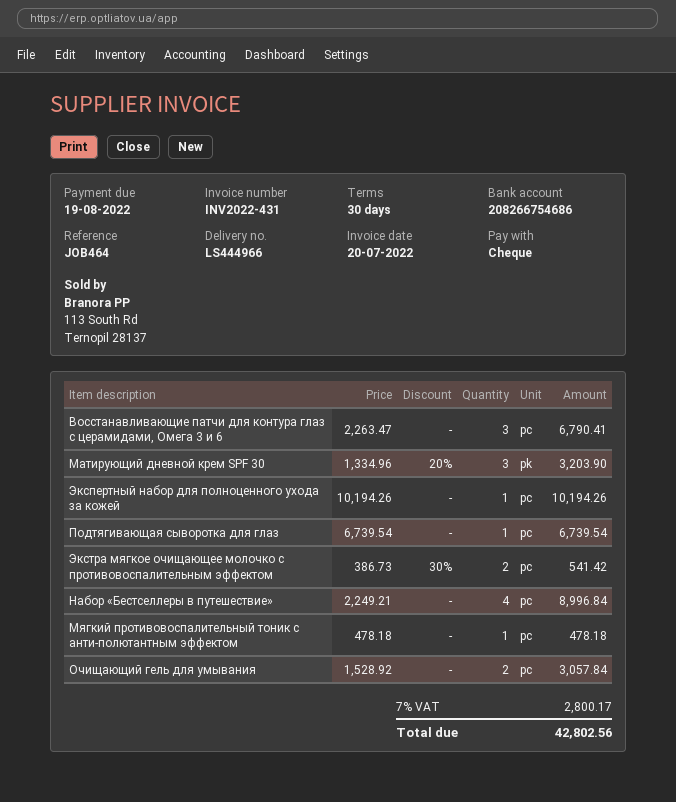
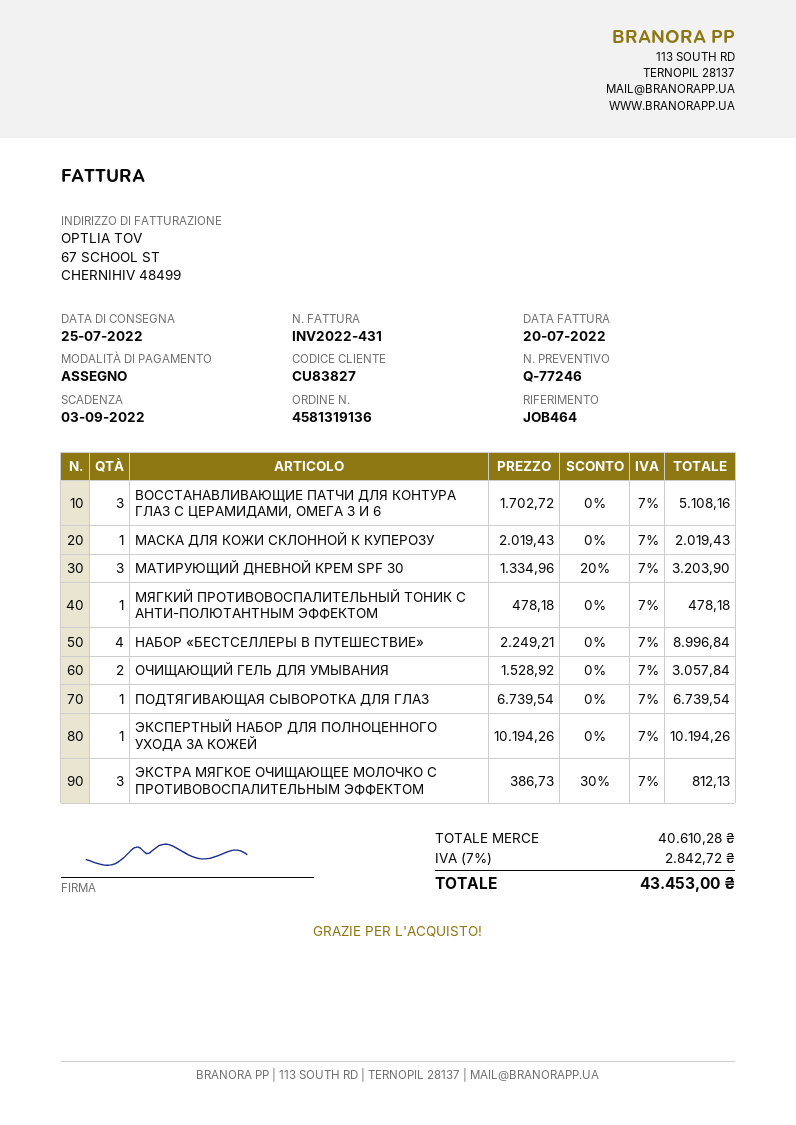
due date: 2022-08-19 -> 2022-09-03
Восстанавливающие патчи для контура глаз с церамидами, Омега 3 и 6: 3 x 2263.47 = 6790.41 -> 3 x 1702.72 = 5108.16
Экстра мягкое очищающее молочко с противовоспалительным эффектом: 2 x 386.73 - 30% = 541.42 -> 3 x 386.73 - 30% = 812.13
МАСКА ДЛЯ КОЖИ СКЛОННОЙ К КУПЕРОЗУ: none -> 1 x 2019.43 = 2019.43
tax: 7% = 2800.17 -> 7% = 2842.72
total: 42802.56 -> 43453.00

